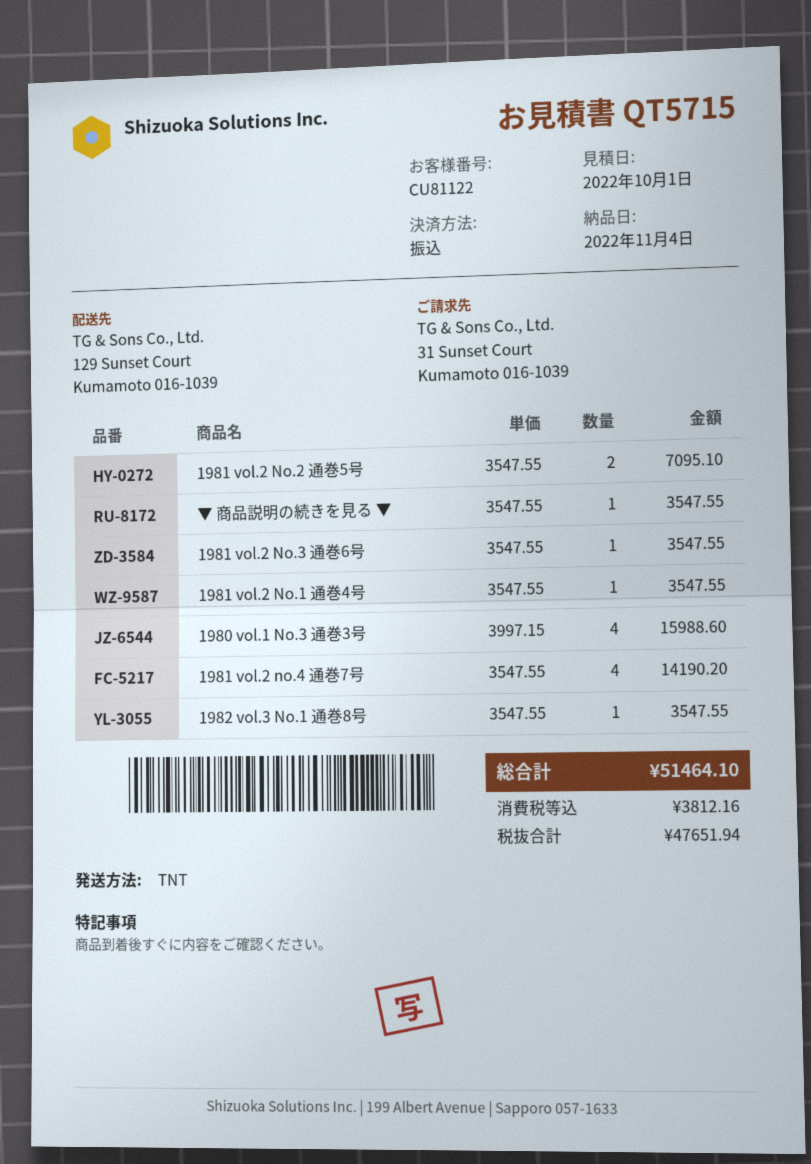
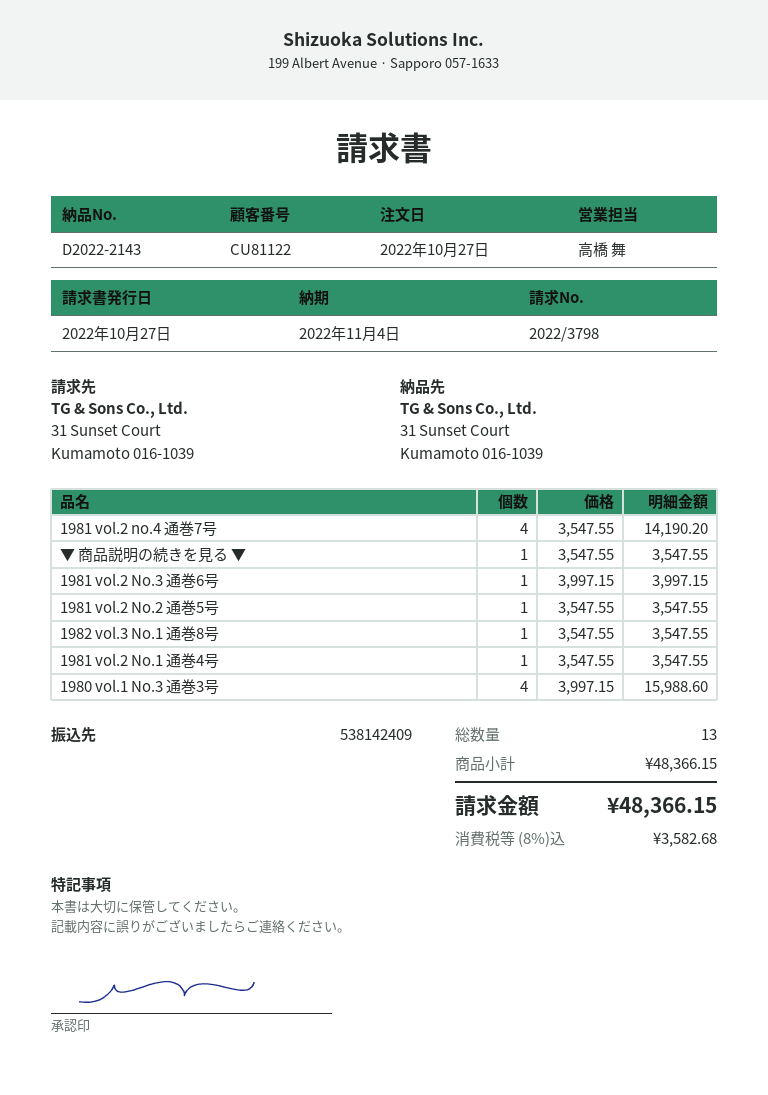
ship to: 129 Sunset Court, Kumamoto 016-1039 -> 31 Sunset Court, Kumamoto 016-1039
1981 vol.2 No.2 通巻5号: 2 x 3547.55 = 7095.10 -> 1 x 3547.55 = 3547.55
1981 vol.2 No.3 通巻6号: 1 x 3547.55 = 3547.55 -> 1 x 3997.15 = 3997.15
tax: 3812.16 -> 3582.68
total: 51464.10 -> 48366.15

